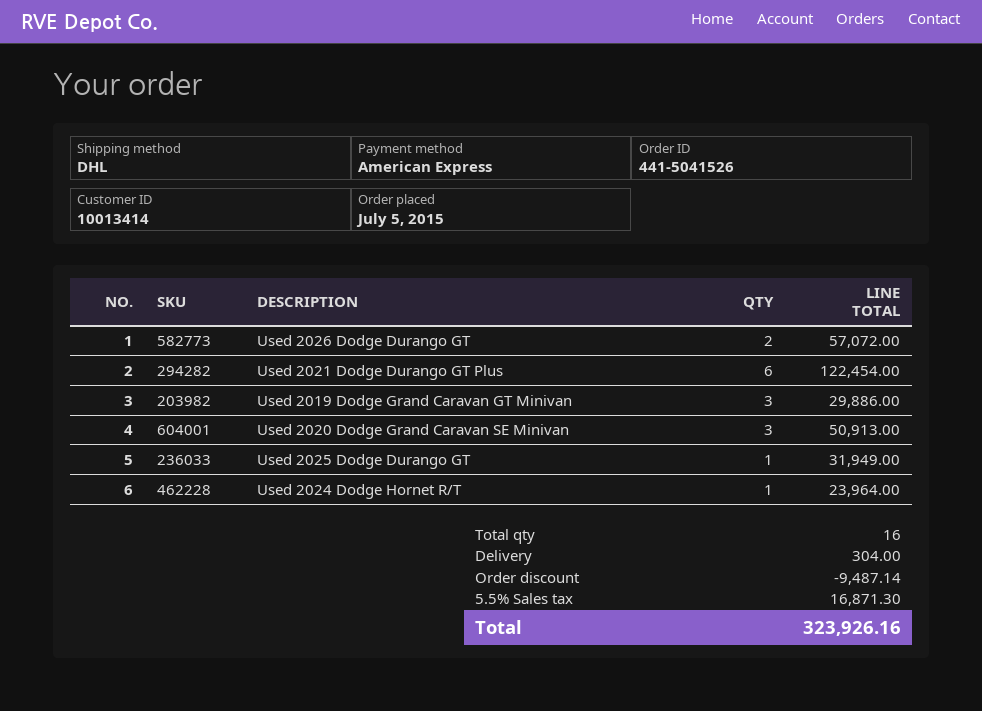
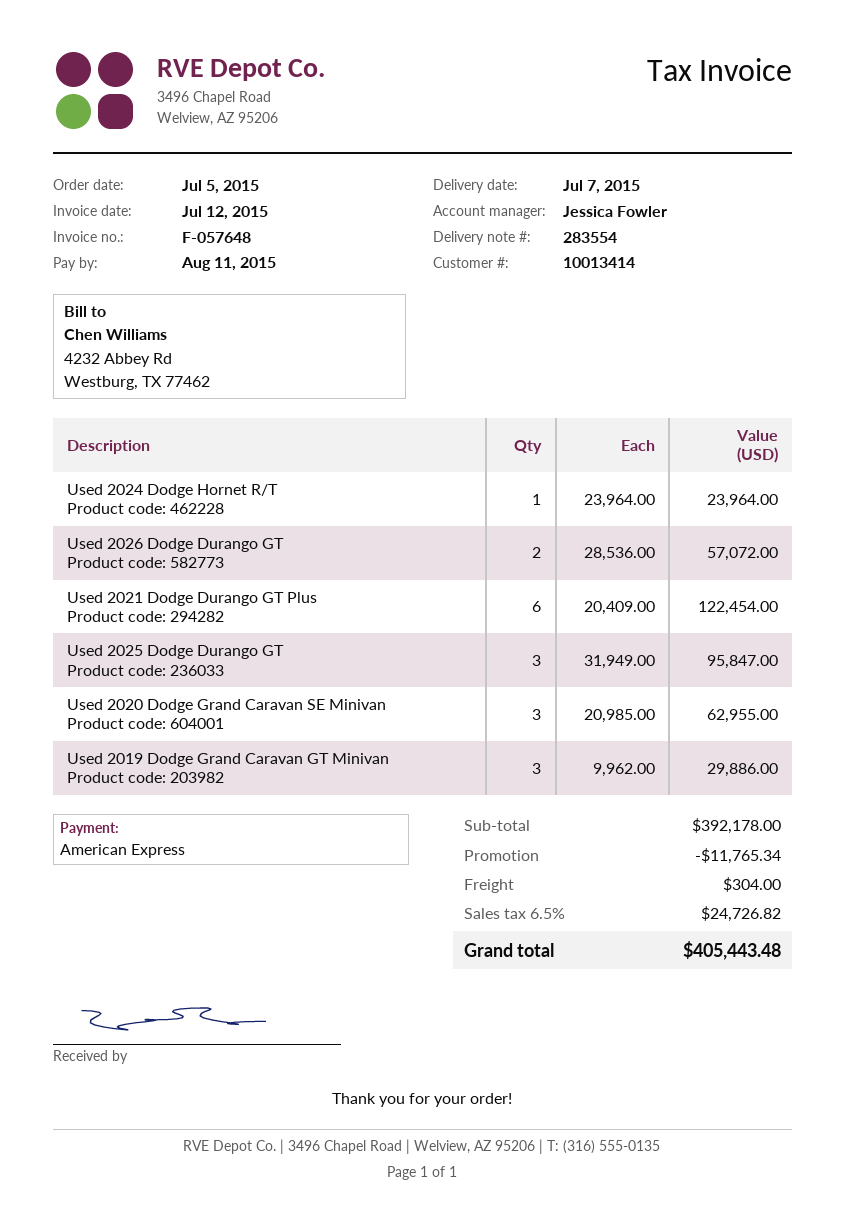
Used 2020 Dodge Grand Caravan SE Minivan: 3 for 50913.00 -> 3 for 62955.00
Used 2025 Dodge Durango GT: 1 for 31949.00 -> 3 for 95847.00
discount: 9487.14 -> 11765.34
tax: 5.5% = 16871.30 -> 6.5% = 24726.82
total: 323926.16 -> 405443.48

